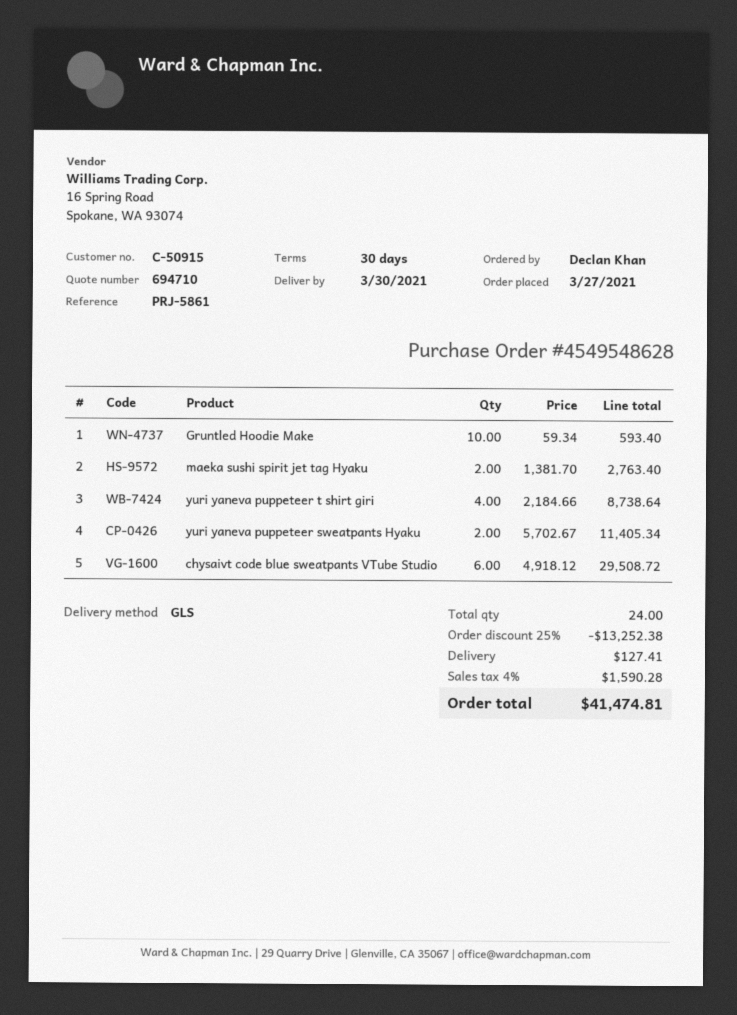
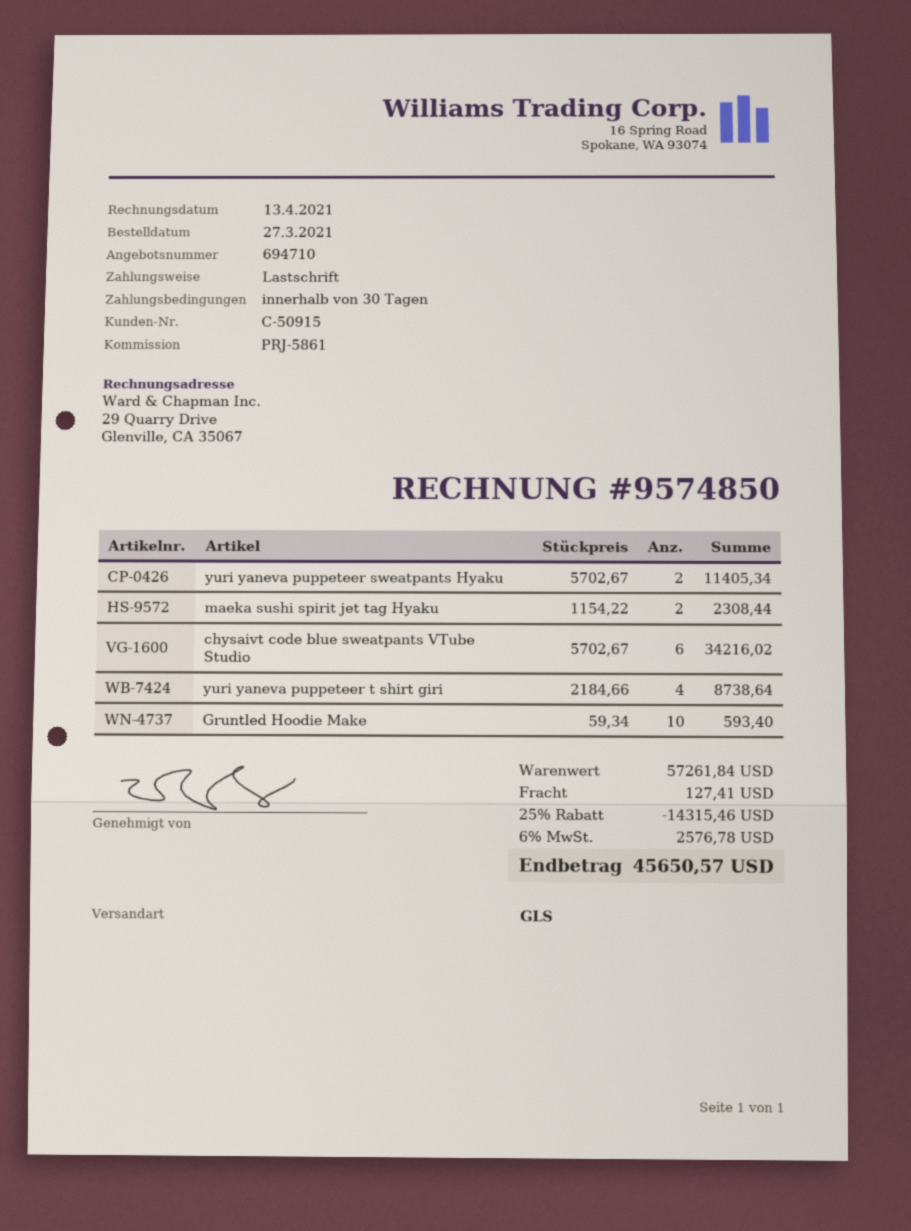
maeka sushi spirit jet tag Hyaku: 2 x 1381.70 = 2763.40 -> 2 x 1154.22 = 2308.44
chysaivt code blue sweatpants VTube Studio: 6 x 4918.12 = 29508.72 -> 6 x 5702.67 = 34216.02
discount: 25% = 13252.38 -> 25% = 14315.46
tax: 4% = 1590.28 -> 6% = 2576.78
total: 41474.81 -> 45650.57

